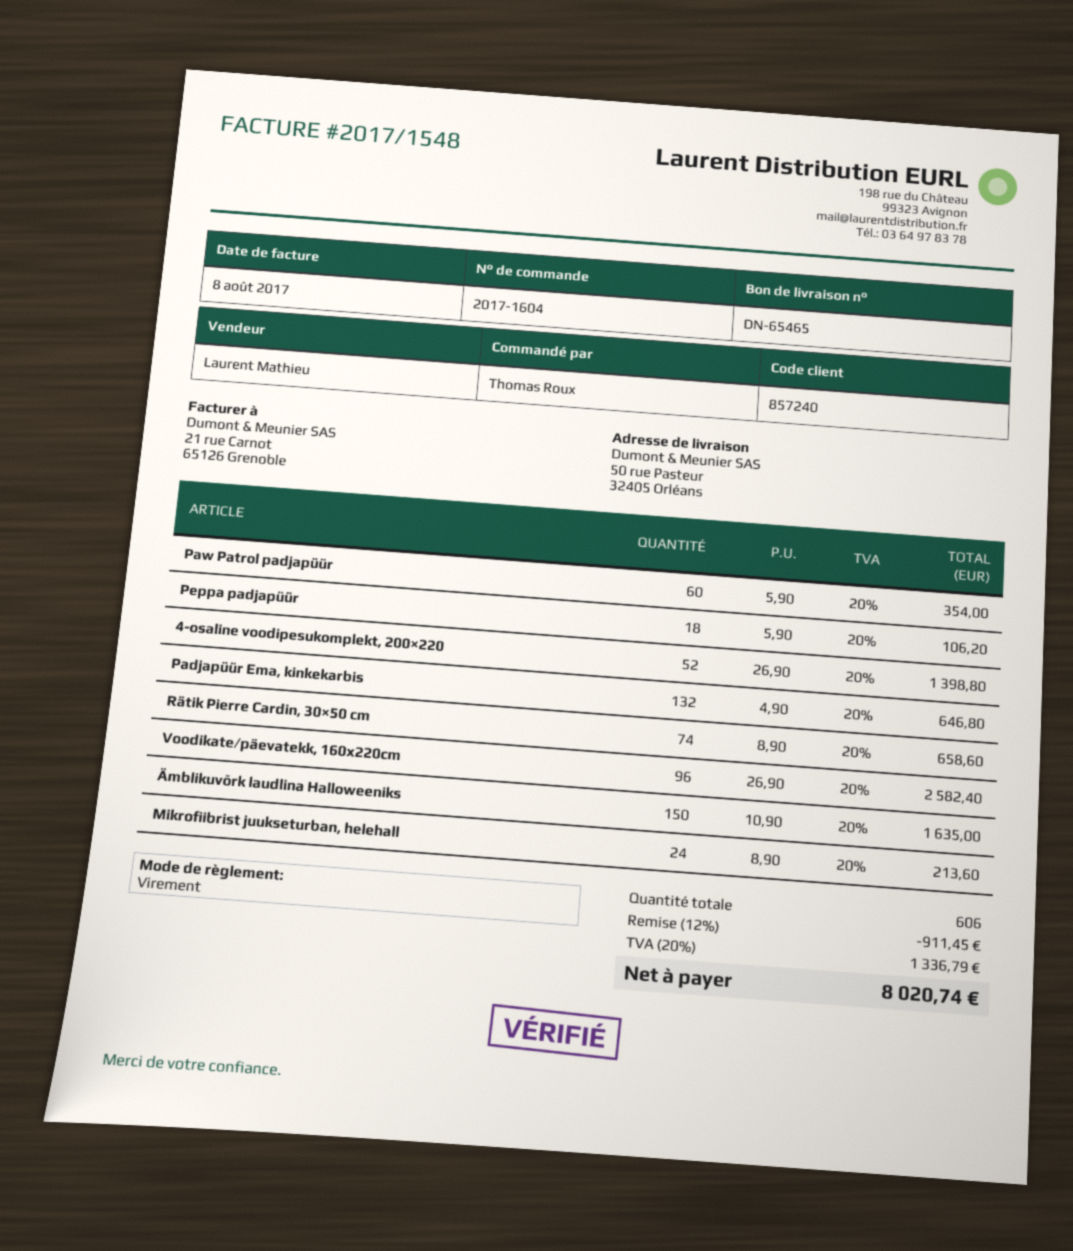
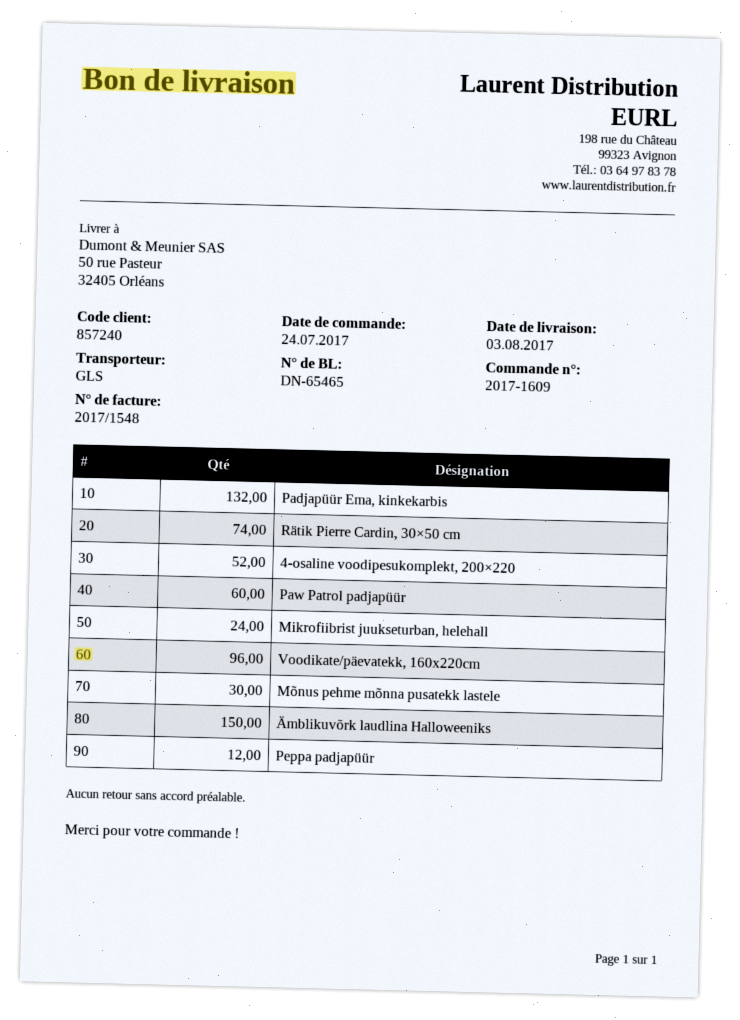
order number: 2017-1604 -> 2017-1609
Peppa padjapüür: 18 -> 12
Mõnus pehme mõnna pusatekk lastele: none -> 30

